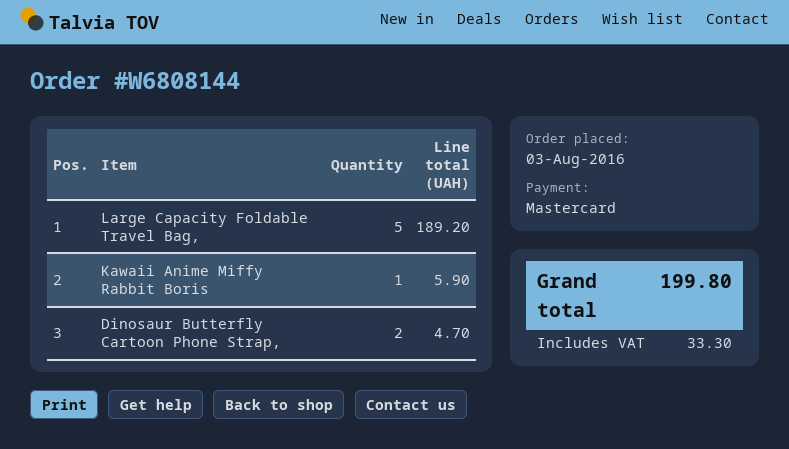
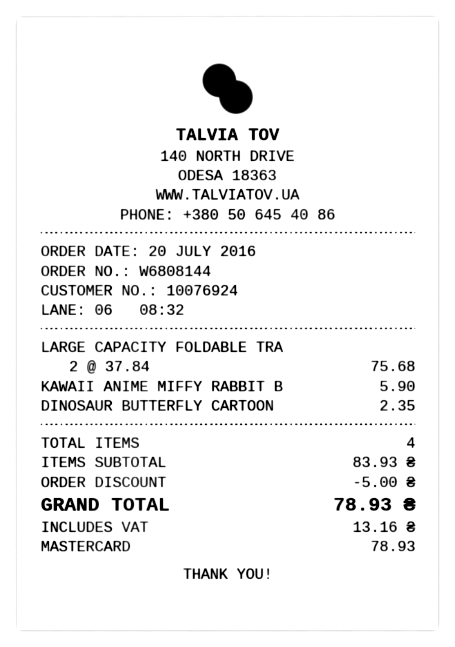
order date: 2016-08-03 -> 2016-07-20
Large Capacity Foldable Travel Bag,: 5 for 189.20 -> 2 for 75.68
Dinosaur Butterfly Cartoon Phone Strap,: 2 for 4.70 -> 1 for 2.35
discount: none -> 5.00
tax: 33.30 -> 13.16
total: 199.80 -> 78.93

